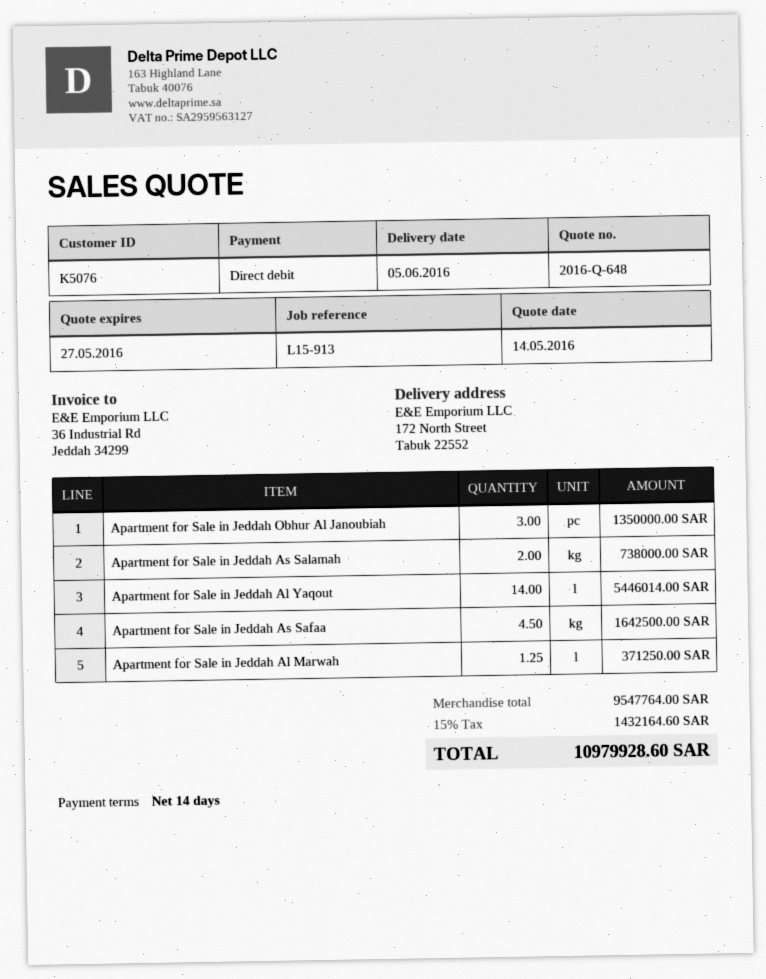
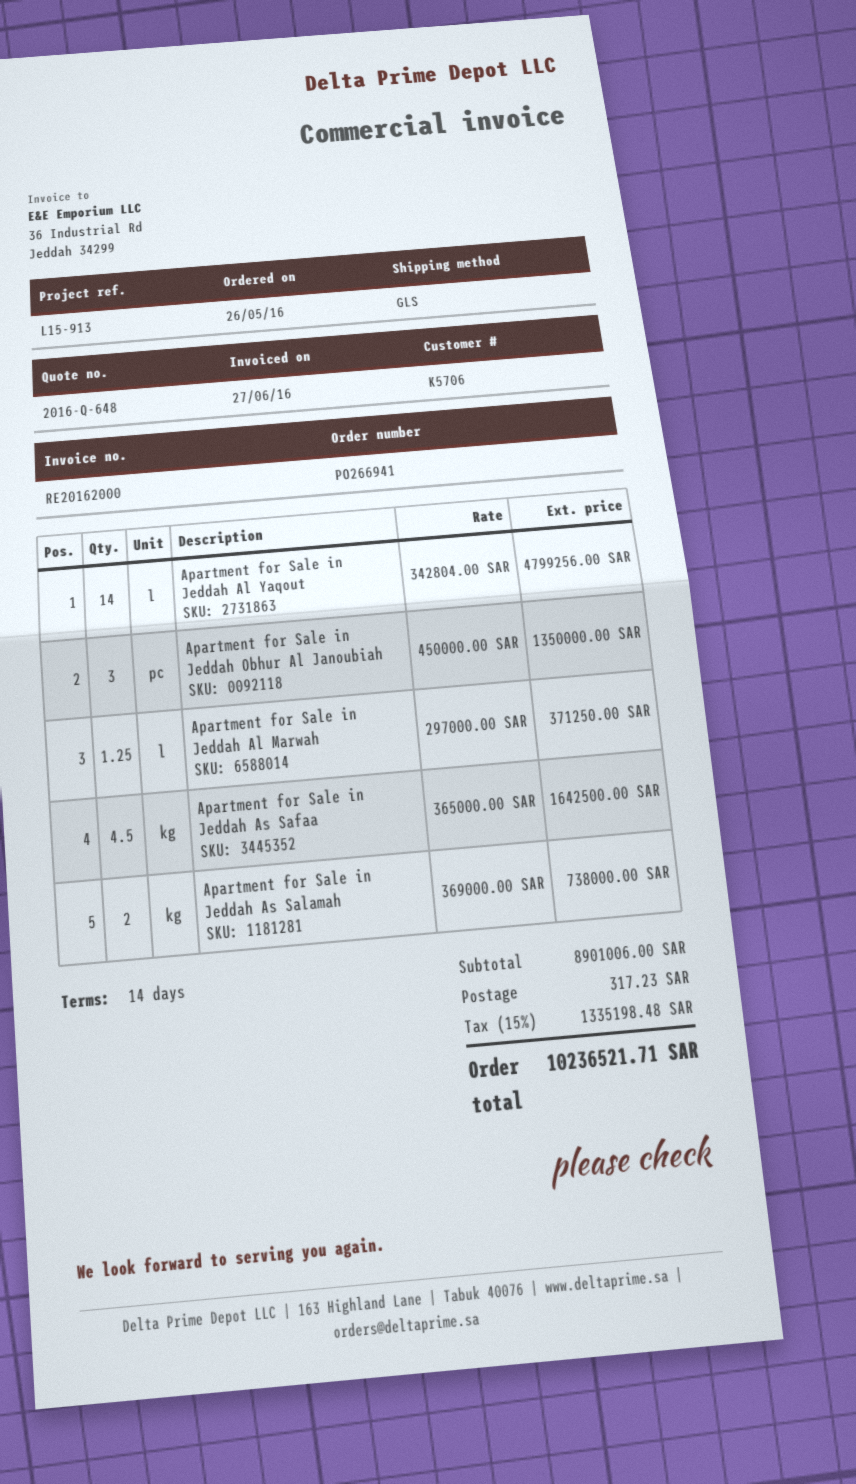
customer number: K5076 -> K5706
Apartment for Sale in Jeddah Al Yaqout: 14 for 5446014.00 -> 14 for 4799256.00
subtotal: 9547764.00 -> 8901006.00
shipping: none -> 317.23
tax: 15% = 1432164.60 -> 15% = 1335198.48
total: 10979928.60 -> 10236521.71

